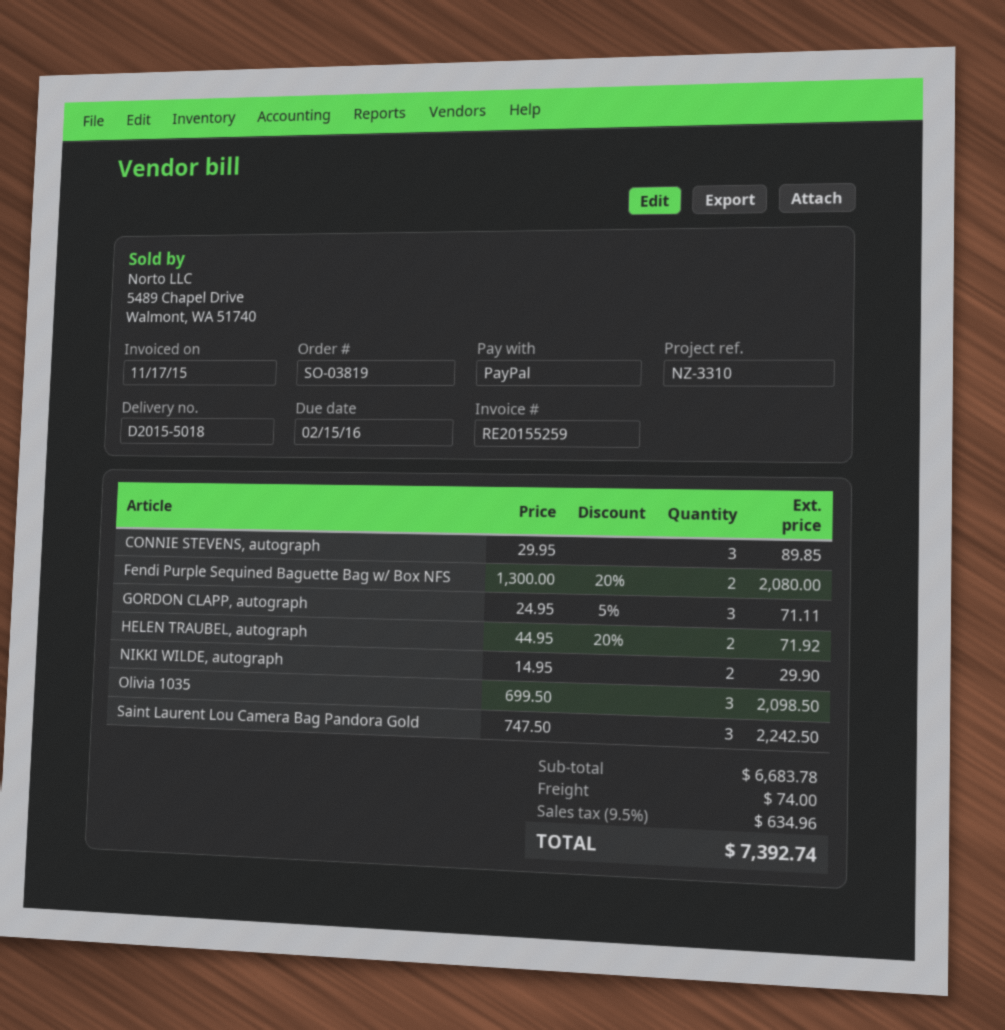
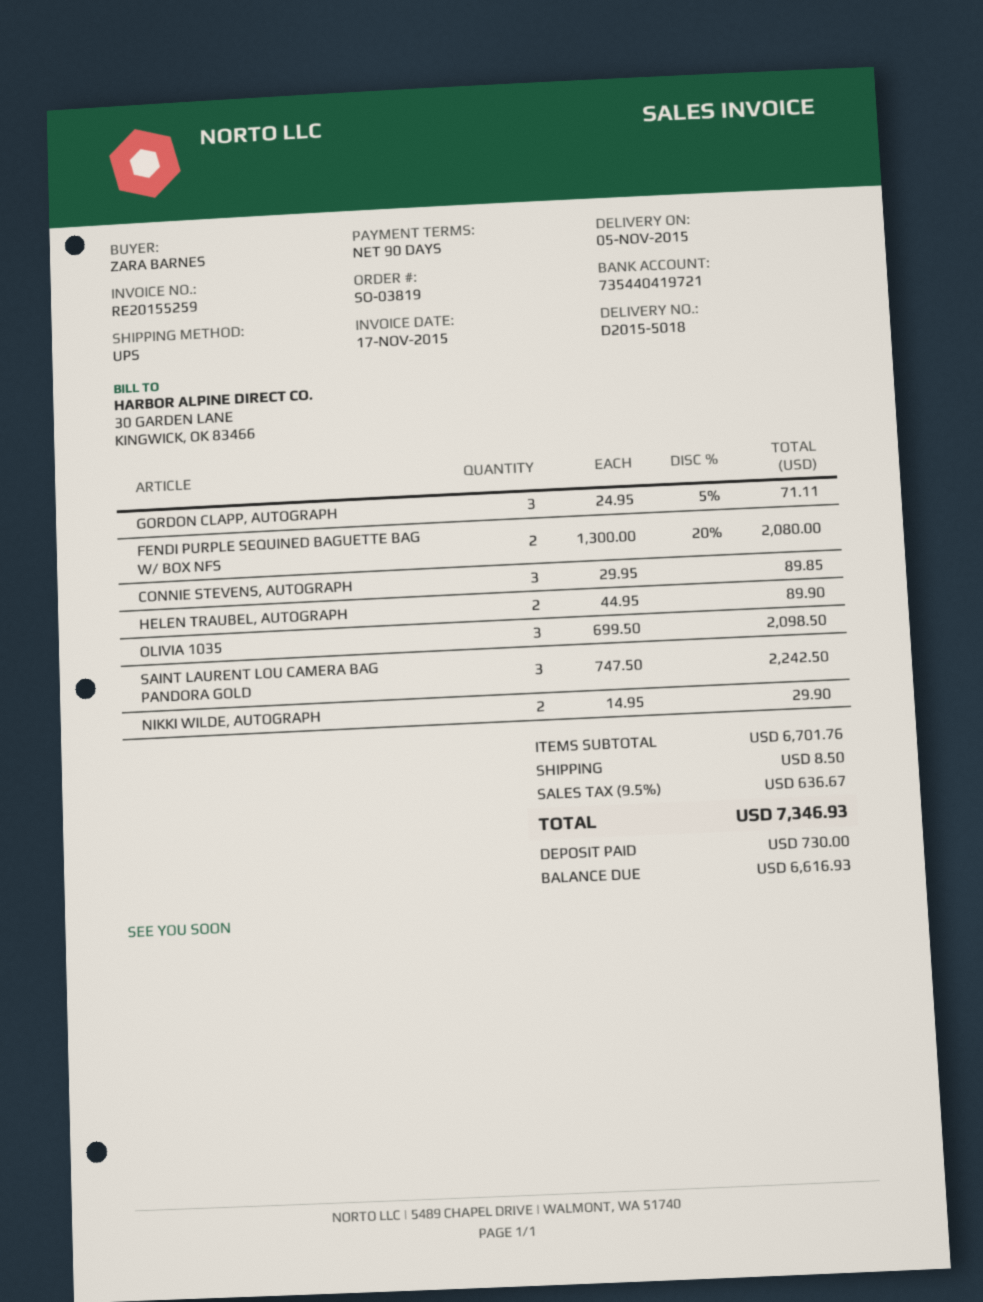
HELEN TRAUBEL, autograph: 2 x 44.95 - 20% = 71.92 -> 2 x 44.95 = 89.90
subtotal: 6683.78 -> 6701.76
shipping: 74.00 -> 8.50
tax: 9.5% = 634.96 -> 9.5% = 636.67
total: 7392.74 -> 7346.93

